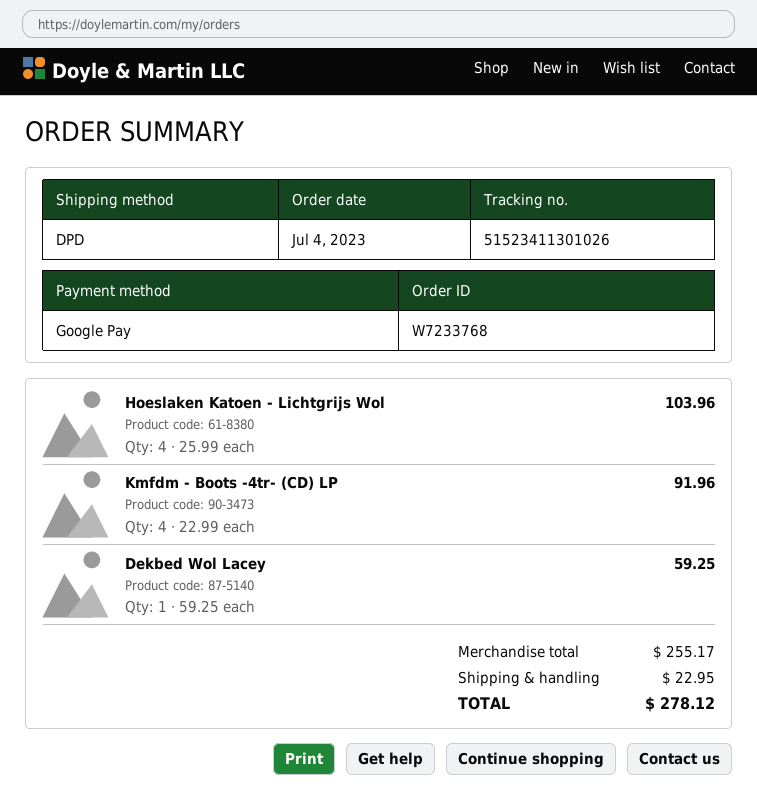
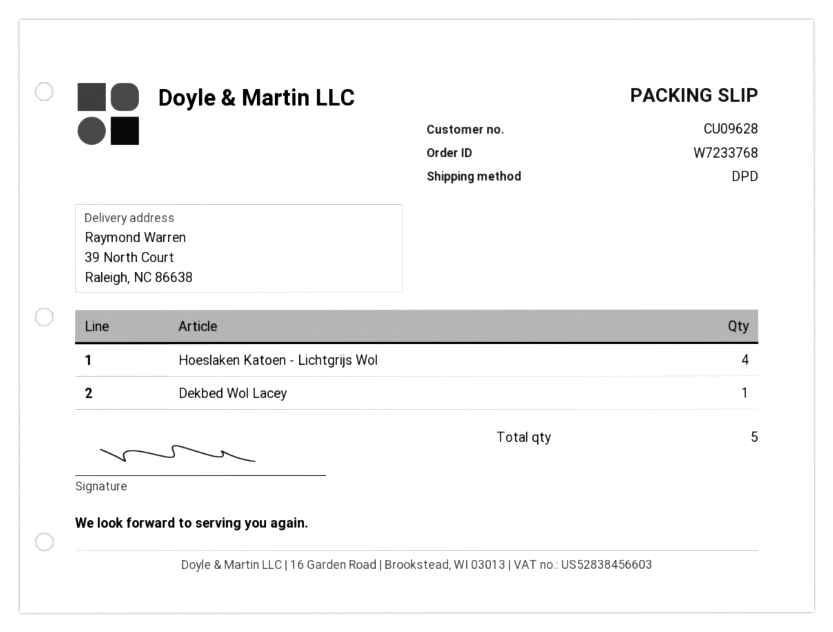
Kmfdm - Boots -4tr- (CD) LP: 4 -> none

